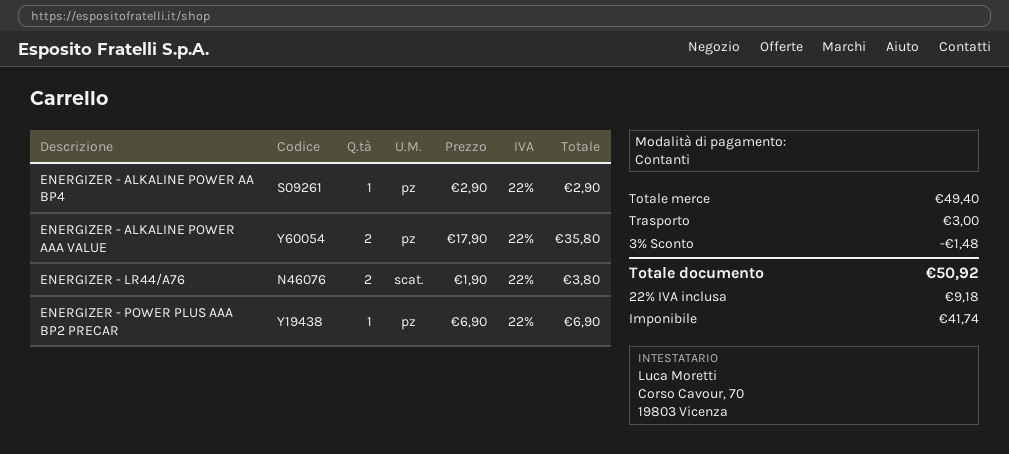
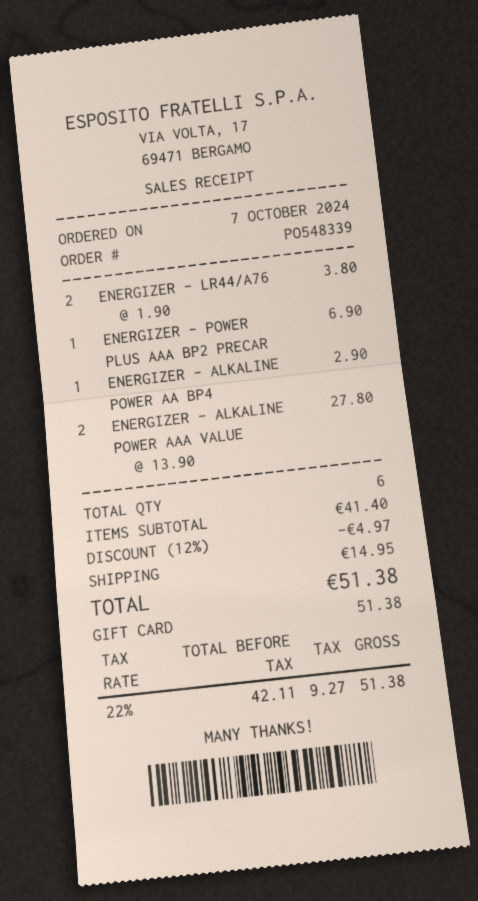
payment method: cash -> gift card
ENERGIZER - ALKALINE POWER AAA VALUE: 2 x 17.90 = 35.80 -> 2 x 13.90 = 27.80
subtotal: 49.40 -> 41.40
discount: 3% = 1.48 -> 12% = 4.97
shipping: 3.00 -> 14.95
net: 41.74 -> 42.11
tax: 22% = 9.18 -> 22% = 9.27
total: 50.92 -> 51.38

